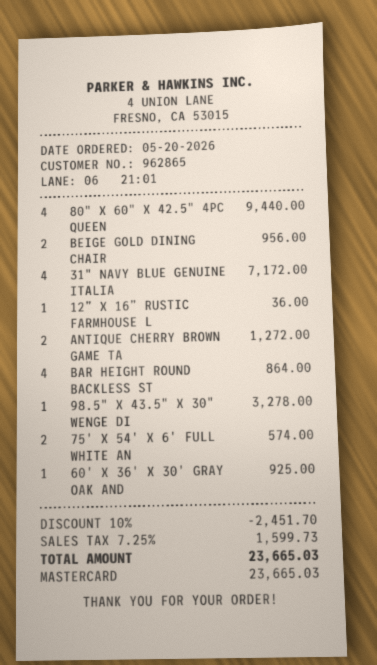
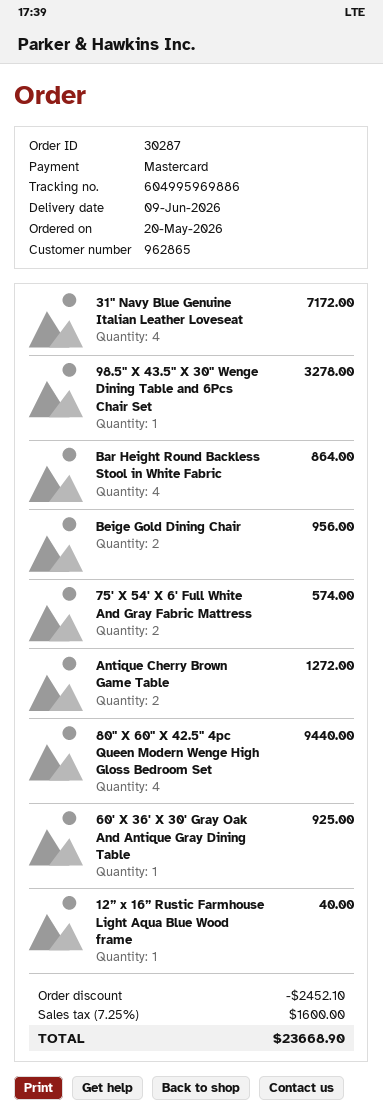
12” X 16” RUSTIC FARMHOUSE L: 1 for 36.00 -> 1 for 40.00
discount: 2451.70 -> 2452.10
tax: 7.25% = 1599.73 -> 7.25% = 1600.00
total: 23665.03 -> 23668.90

